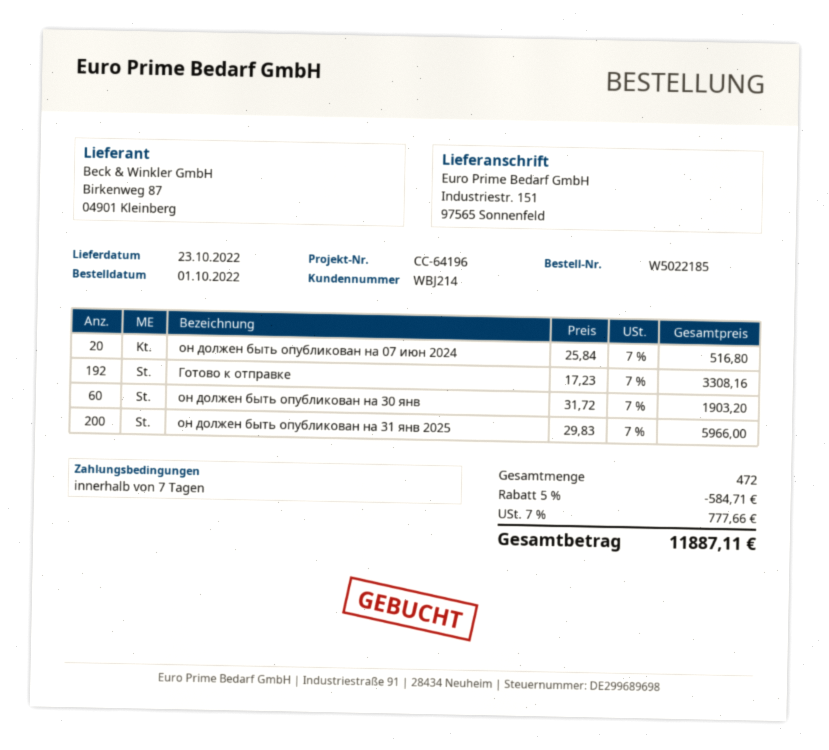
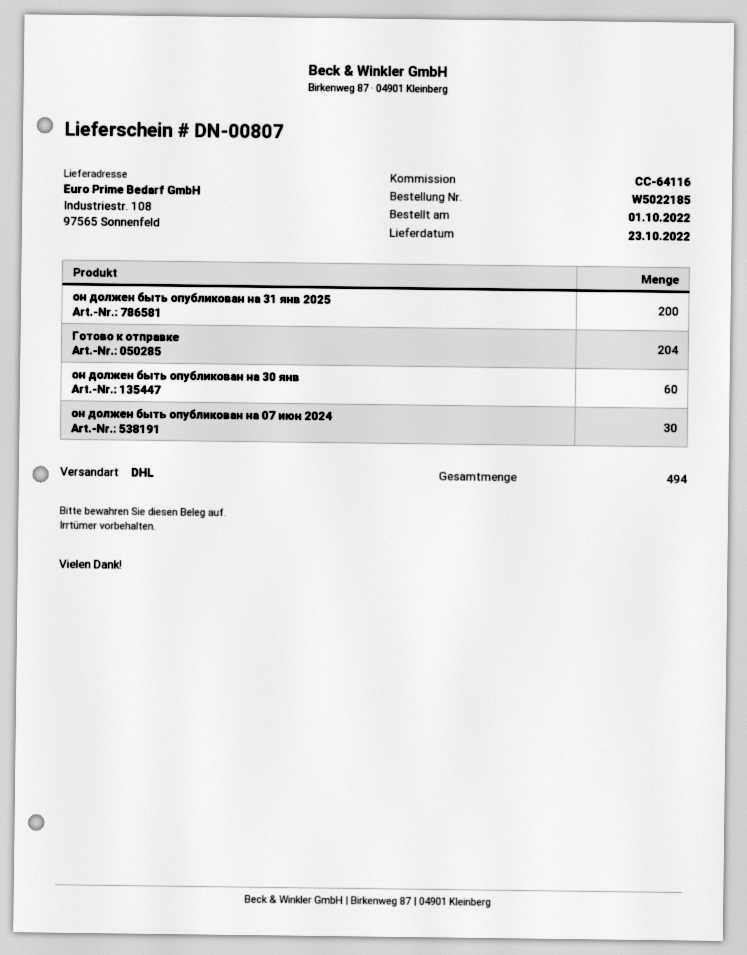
reference: CC-64196 -> CC-64116
ship to: Industriestr. 151, 97565 Sonnenfeld -> Industriestr. 108, 97565 Sonnenfeld
он должен быть опубликован на 07 июн 2024: 20 -> 30
Готово к отправке: 192 -> 204
total quantity: 472 -> 494

